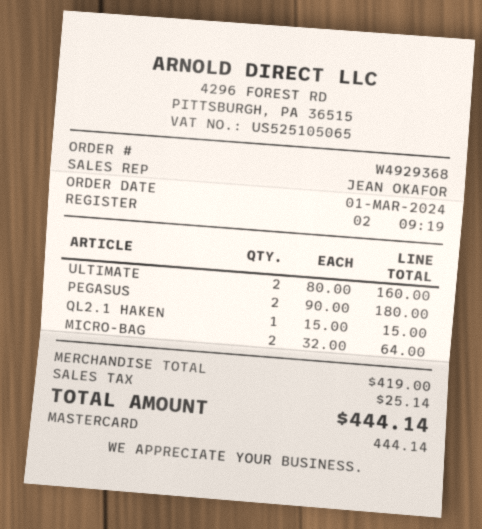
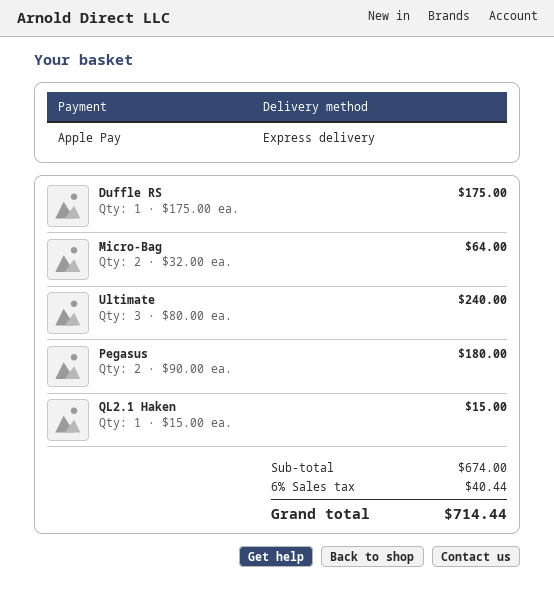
payment method: Mastercard -> Apple Pay
ULTIMATE: 2 x 80.00 = 160.00 -> 3 x 80.00 = 240.00
Duffle RS: none -> 1 x 175.00 = 175.00
subtotal: 419.00 -> 674.00
tax: 25.14 -> 40.44
total: 444.14 -> 714.44

